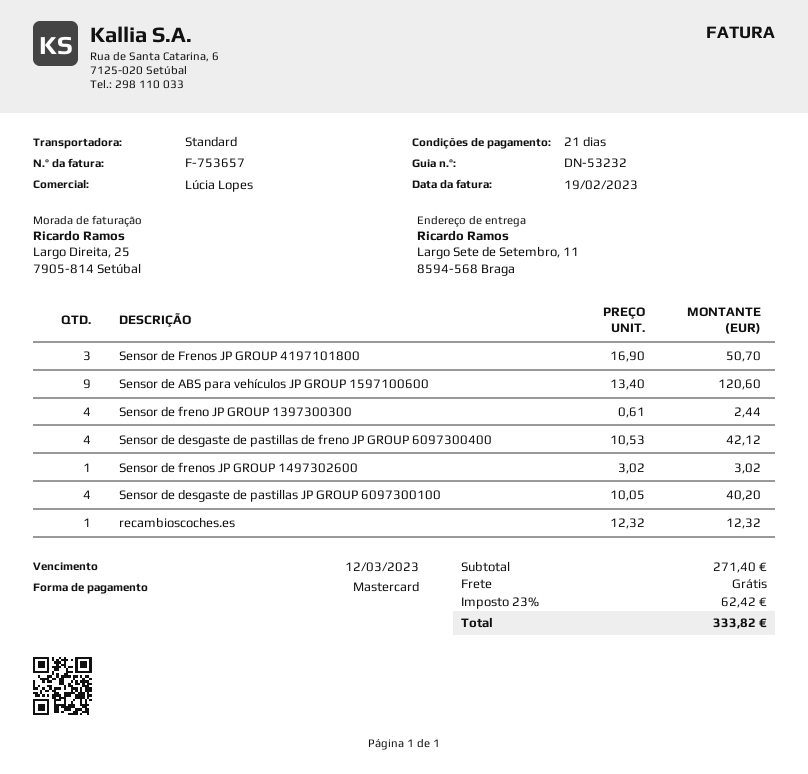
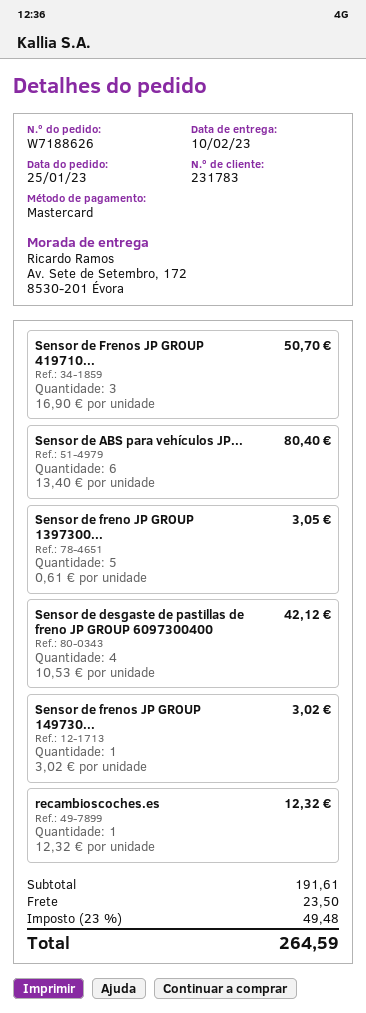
ship to: Largo Sete de Setembro, 11, 8594-568 Braga -> Av. Sete de Setembro, 172, 8530-201 Évora
Sensor de ABS para vehículos JP GROUP 1597100600: 9 x 13.40 = 120.60 -> 6 x 13.40 = 80.40
Sensor de freno JP GROUP 1397300300: 4 x 0.61 = 2.44 -> 5 x 0.61 = 3.05
Sensor de desgaste de pastillas JP GROUP 6097300100: 4 x 10.05 = 40.20 -> none
subtotal: 271.40 -> 191.61
shipping: 0.00 -> 23.50
tax: 23% = 62.42 -> 23% = 49.48
total: 333.82 -> 264.59

